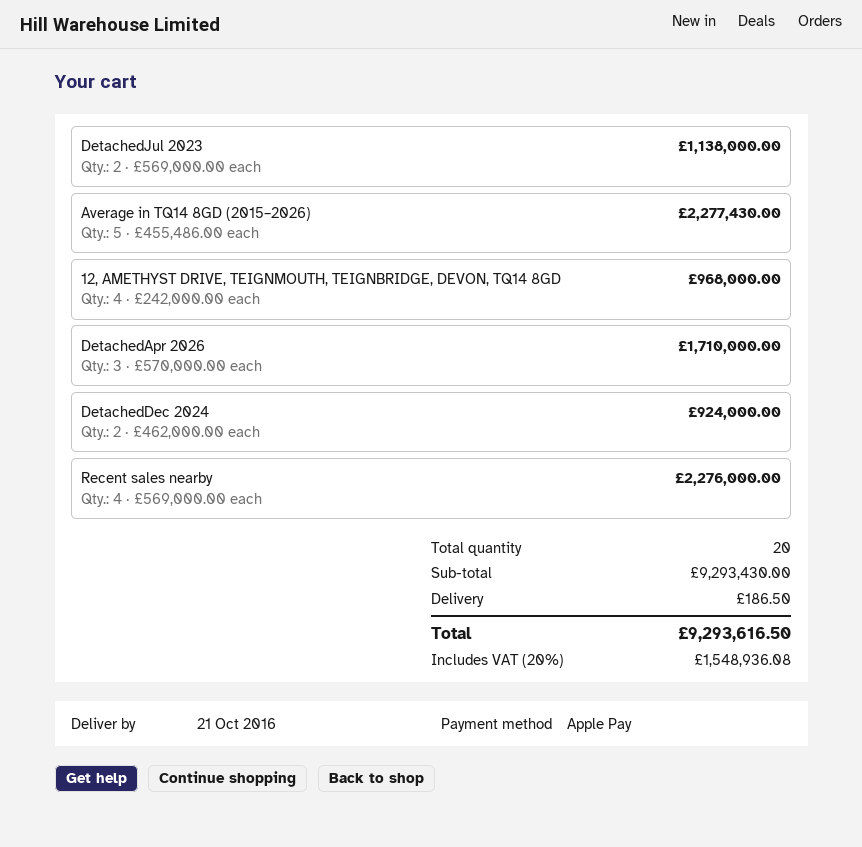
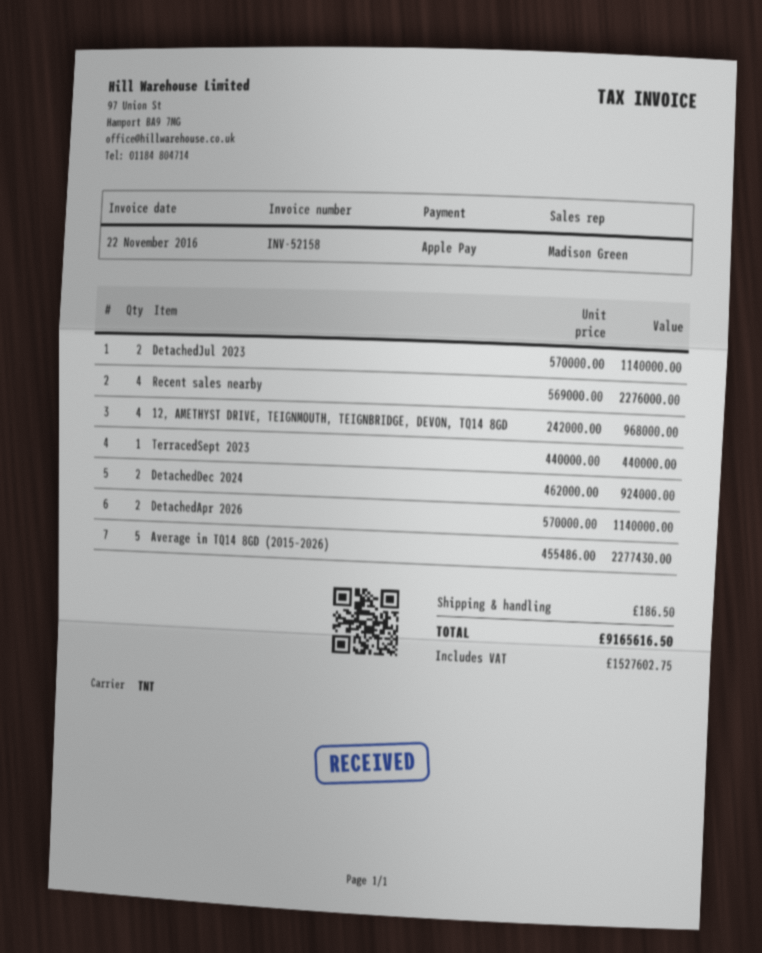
DetachedJul 2023: 2 x 569000.00 = 1138000.00 -> 2 x 570000.00 = 1140000.00
DetachedApr 2026: 3 x 570000.00 = 1710000.00 -> 2 x 570000.00 = 1140000.00
TerracedSept 2023: none -> 1 x 440000.00 = 440000.00
tax: 1548936.08 -> 1527602.75
total: 9293616.50 -> 9165616.50

